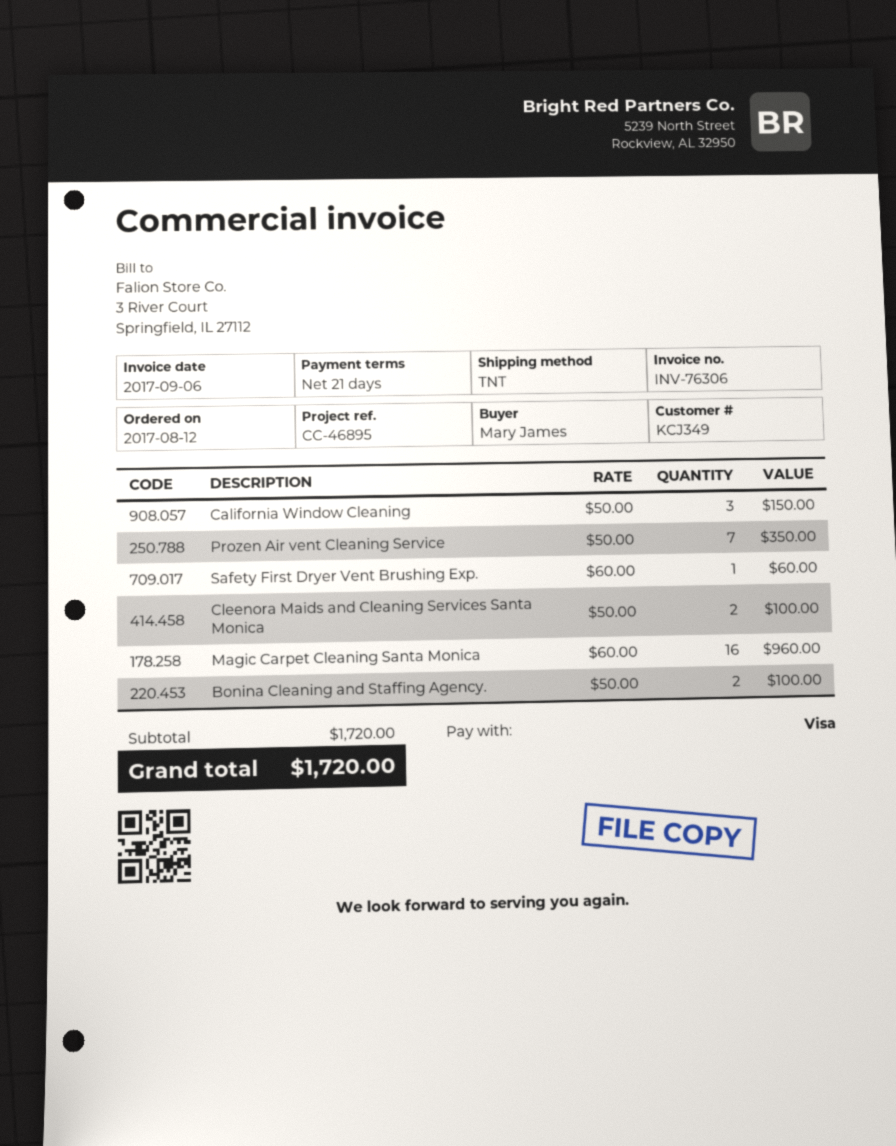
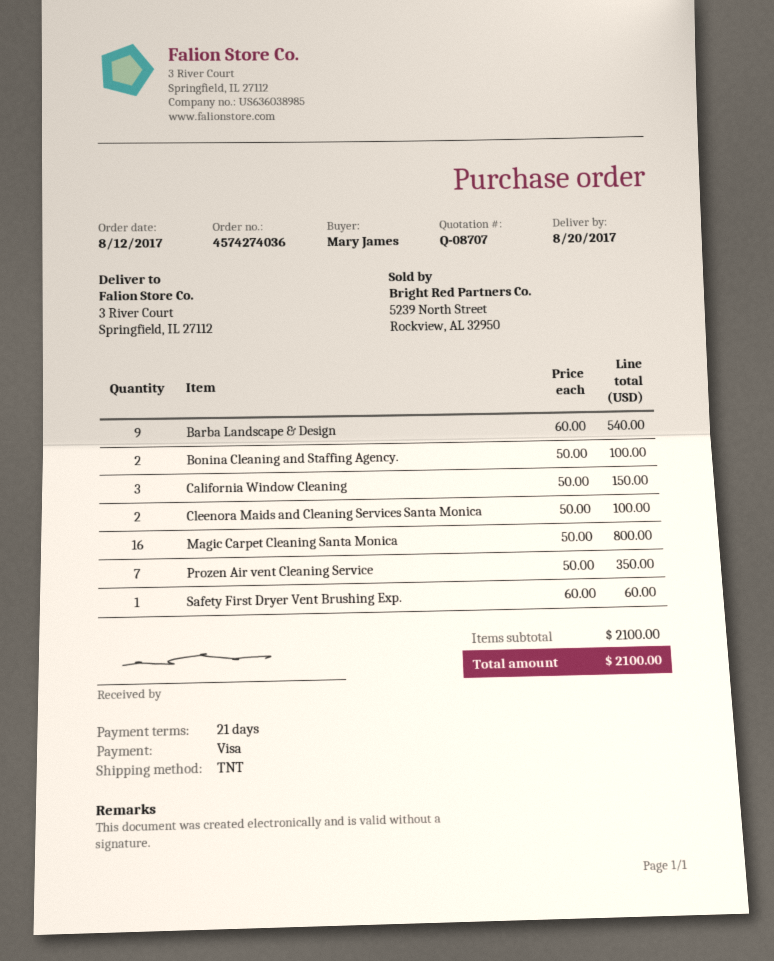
Magic Carpet Cleaning Santa Monica: 16 x 60.00 = 960.00 -> 16 x 50.00 = 800.00
Barba Landscape & Design: none -> 9 x 60.00 = 540.00
subtotal: 1720.00 -> 2100.00
total: 1720.00 -> 2100.00

